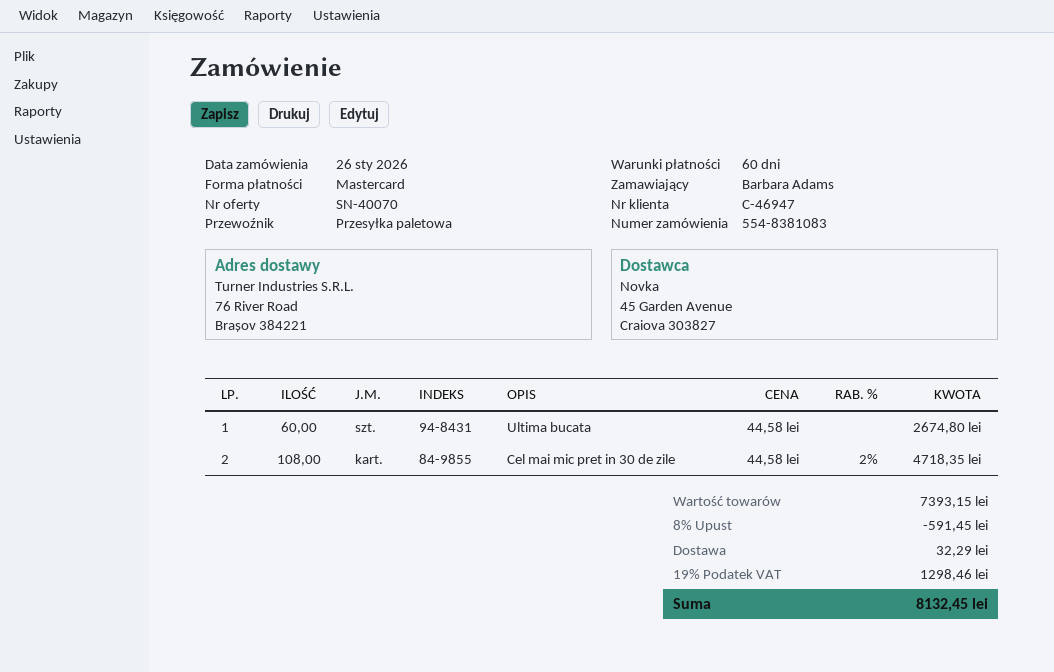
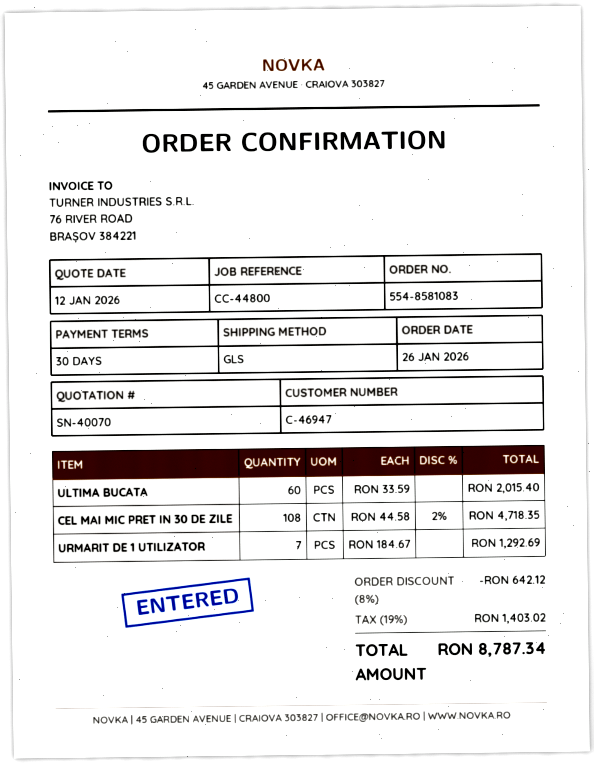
order number: 554-8381083 -> 554-8581083
payment terms: 60 days -> 30 days
shipping method: pallet freight -> GLS
Ultima bucata: 60 x 44.58 = 2674.80 -> 60 x 33.59 = 2015.40
URMARIT DE 1 UTILIZATOR: none -> 7 x 184.67 = 1292.69
discount: 8% = 591.45 -> 8% = 642.12
shipping: 32.29 -> none
tax: 19% = 1298.46 -> 19% = 1403.02
total: 8132.45 -> 8787.34

